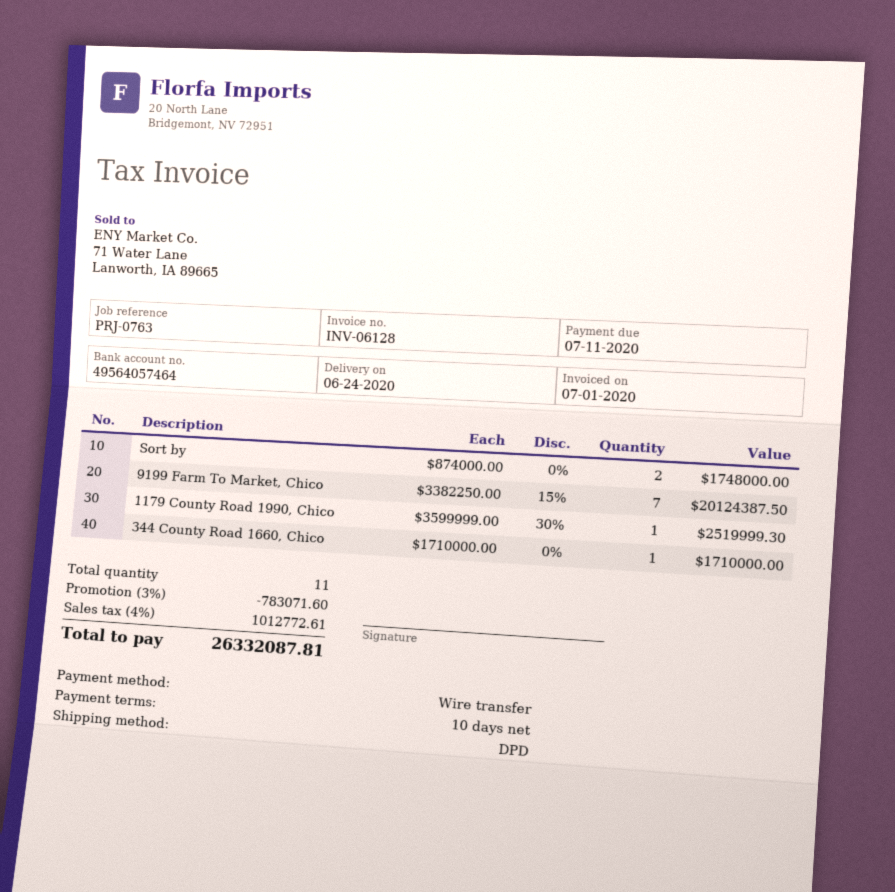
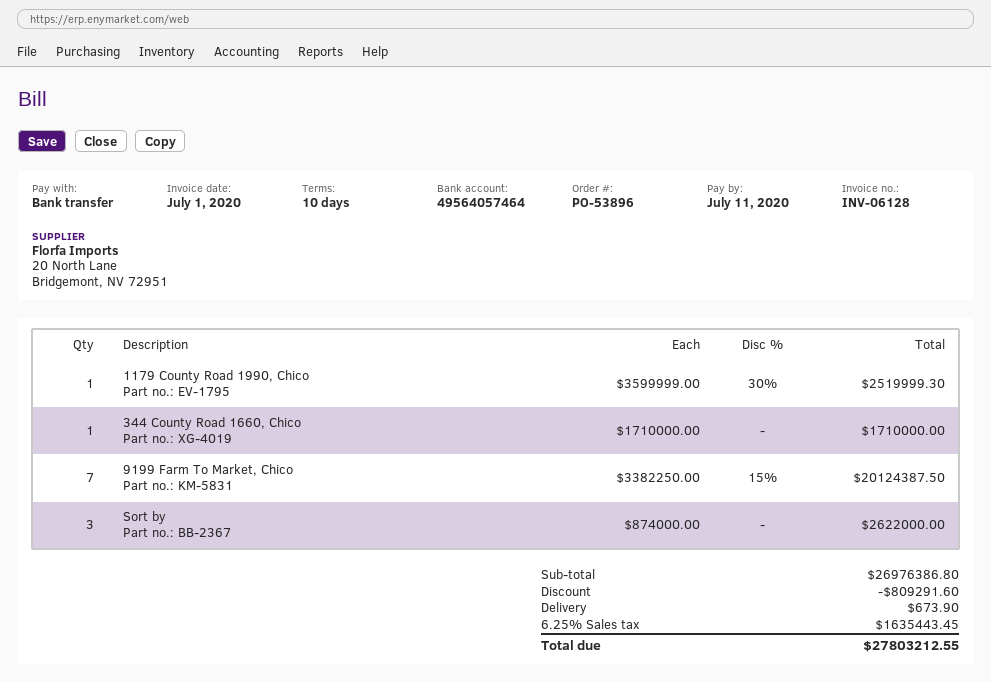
Sort by: 2 x 874000.00 = 1748000.00 -> 3 x 874000.00 = 2622000.00
discount: 783071.60 -> 809291.60
shipping: none -> 673.90
tax: 4% = 1012772.61 -> 6.25% = 1635443.45
total: 26332087.81 -> 27803212.55

